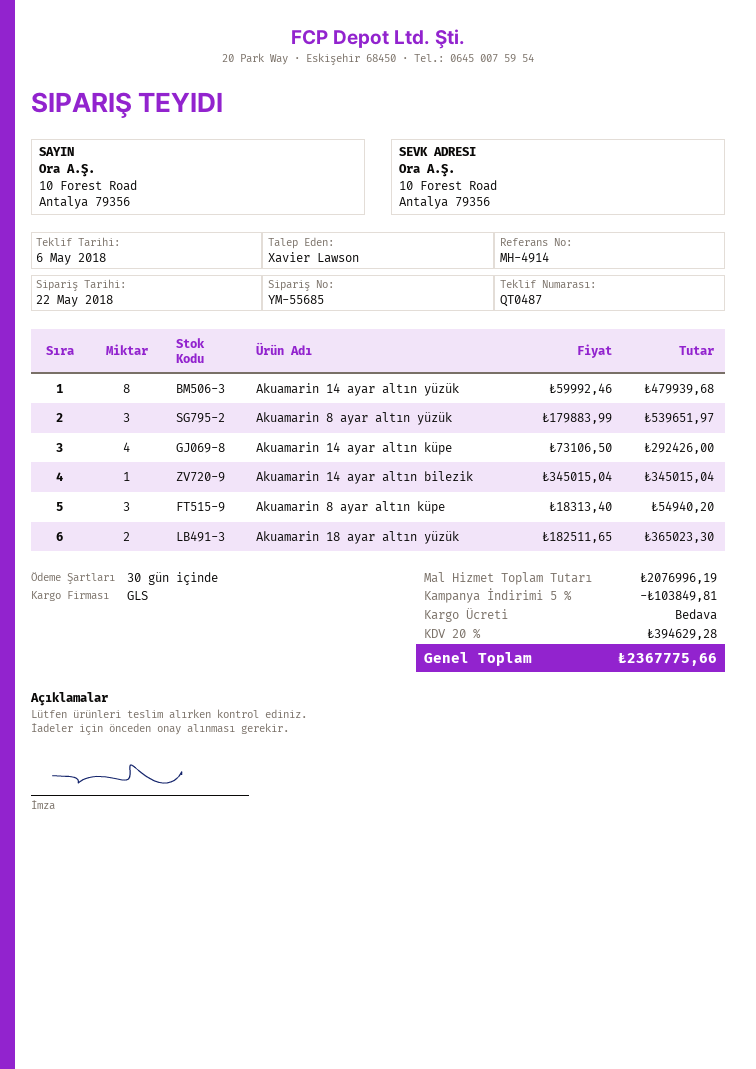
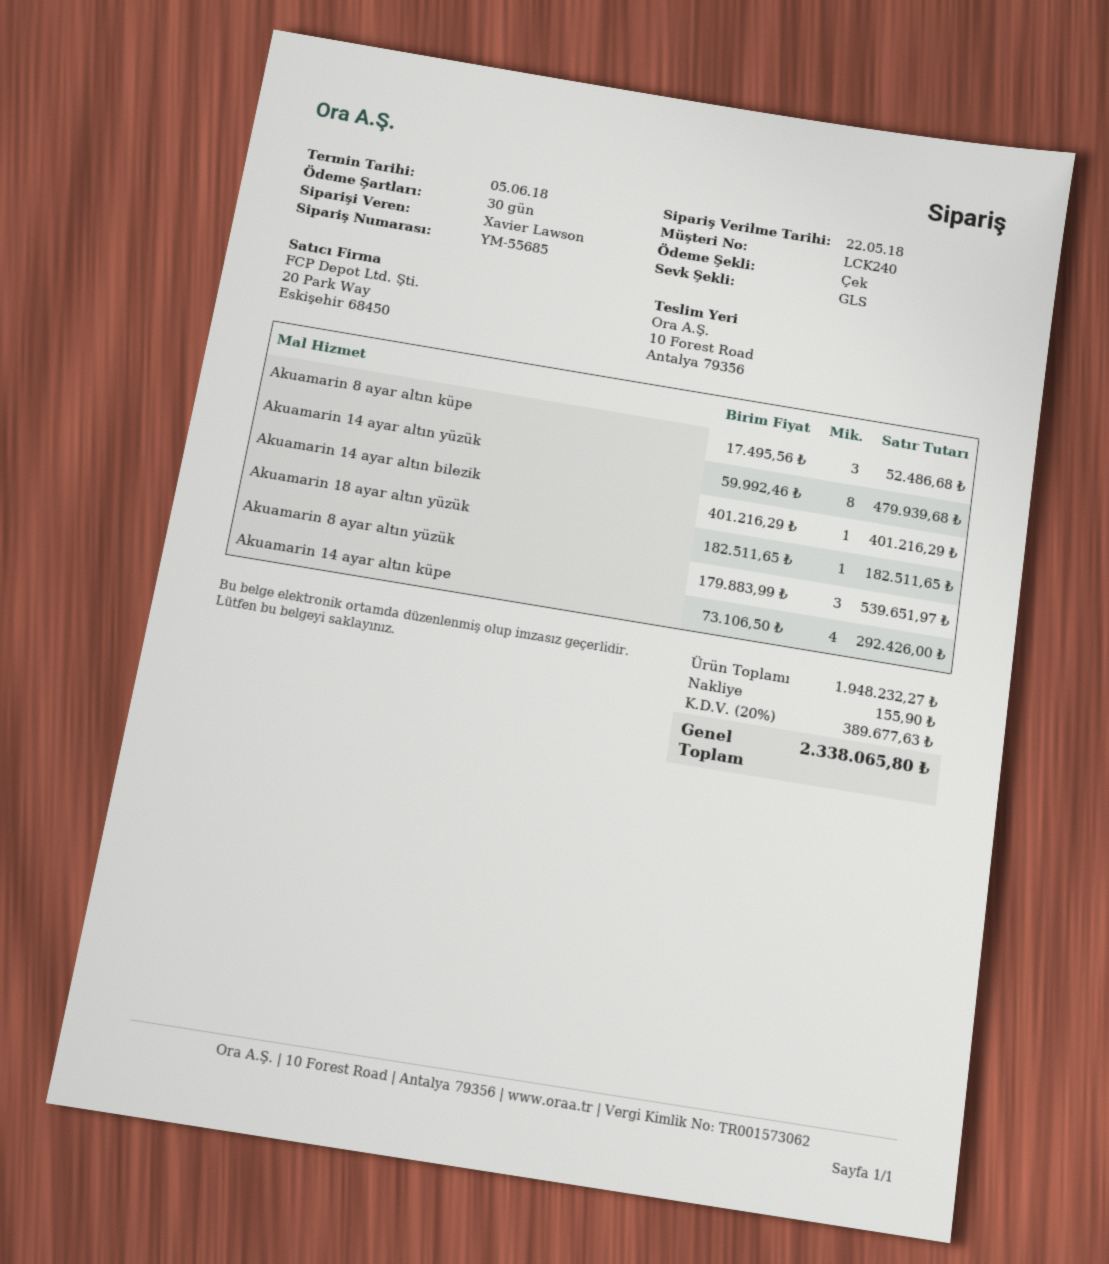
Akuamarin 14 ayar altın bilezik: 1 x 345015.04 = 345015.04 -> 1 x 401216.29 = 401216.29
Akuamarin 8 ayar altın küpe: 3 x 18313.40 = 54940.20 -> 3 x 17495.56 = 52486.68
Akuamarin 18 ayar altın yüzük: 2 x 182511.65 = 365023.30 -> 1 x 182511.65 = 182511.65
subtotal: 2076996.19 -> 1948232.27
discount: 5% = 103849.81 -> none
shipping: 0.00 -> 155.90
tax: 20% = 394629.28 -> 20% = 389677.63
total: 2367775.66 -> 2338065.80

